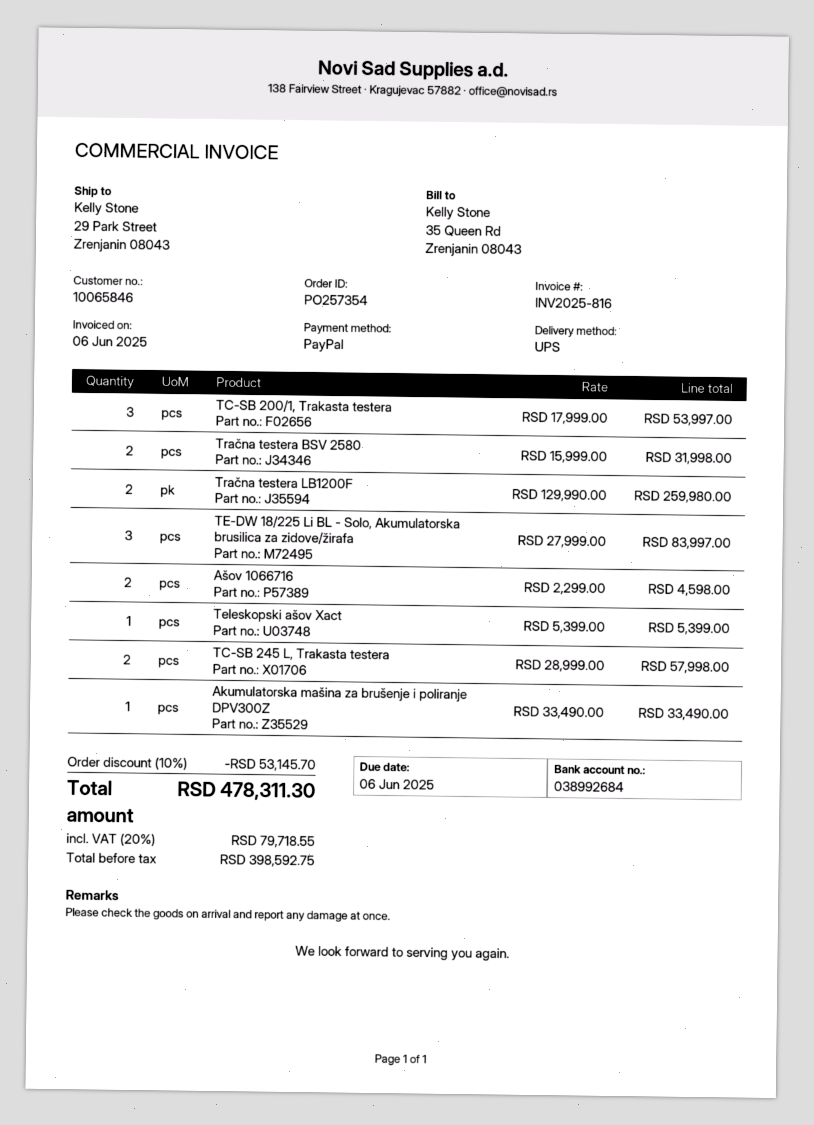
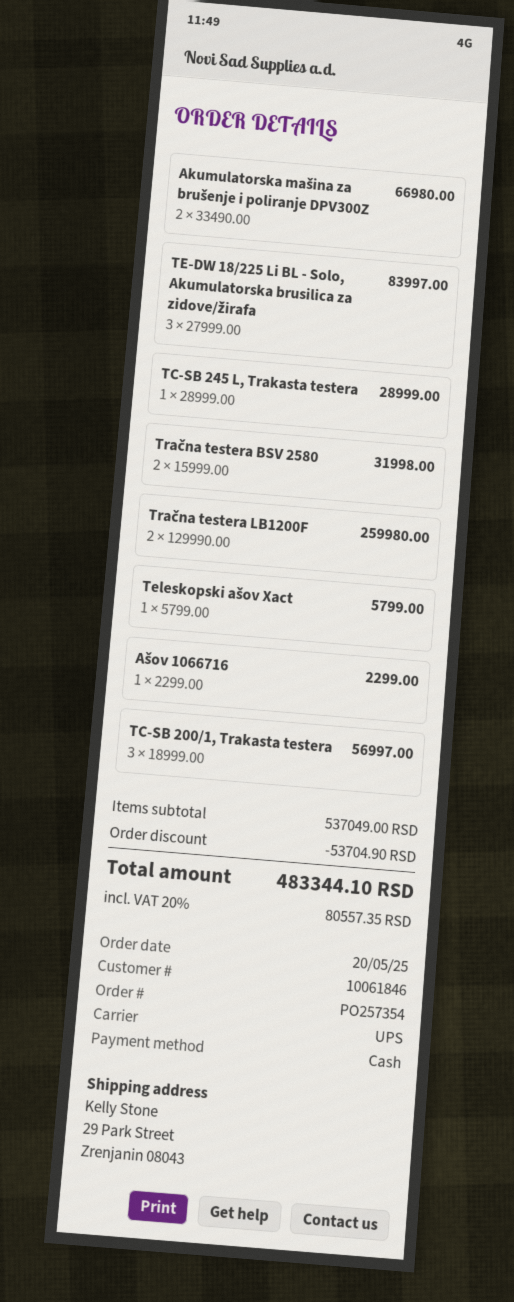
customer number: 10065846 -> 10061846
payment method: PayPal -> cash
TC-SB 200/1, Trakasta testera: 3 x 17999.00 = 53997.00 -> 3 x 18999.00 = 56997.00
Ašov 1066716: 2 x 2299.00 = 4598.00 -> 1 x 2299.00 = 2299.00
Teleskopski ašov Xact: 1 x 5399.00 = 5399.00 -> 1 x 5799.00 = 5799.00
TC-SB 245 L, Trakasta testera: 2 x 28999.00 = 57998.00 -> 1 x 28999.00 = 28999.00
Akumulatorska mašina za brušenje i poliranje DPV300Z: 1 x 33490.00 = 33490.00 -> 2 x 33490.00 = 66980.00
discount: 53145.70 -> 53704.90
tax: 20% = 79718.55 -> 20% = 80557.35
total: 478311.30 -> 483344.10

